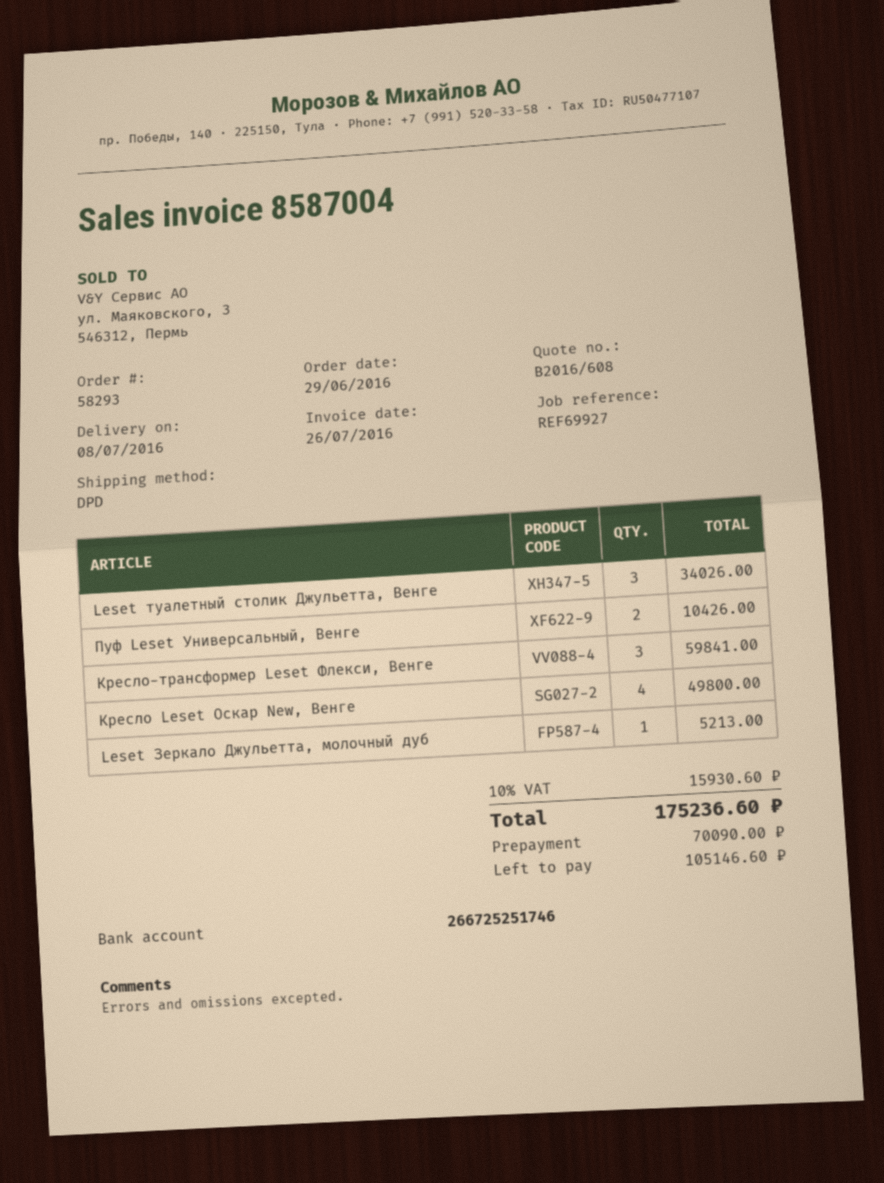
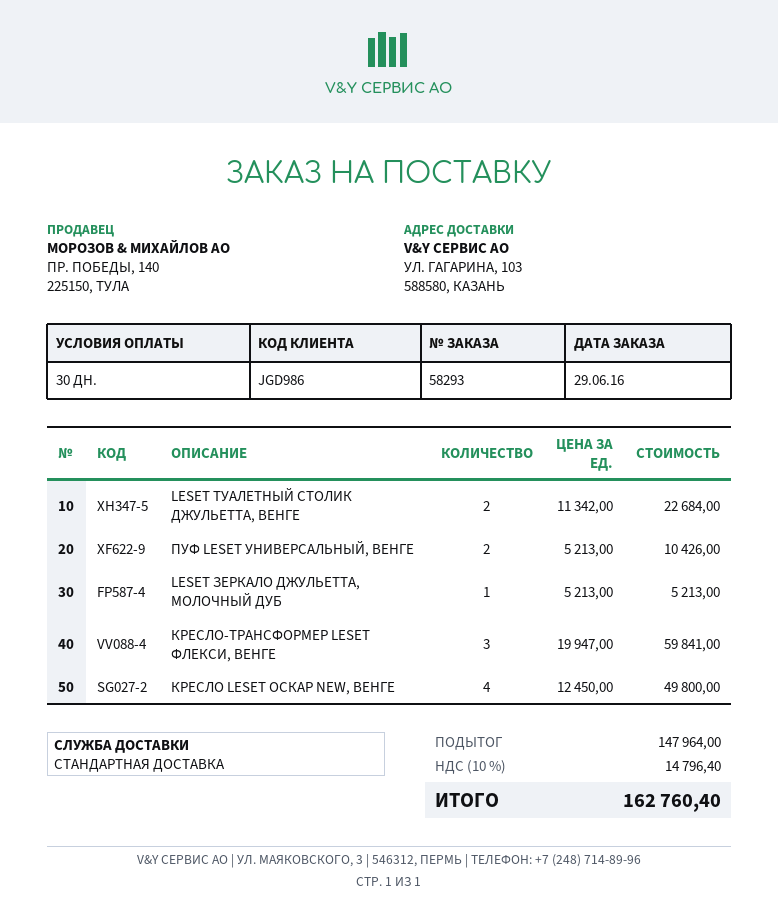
shipping method: DPD -> standard
Leset туалетный столик Джульетта, Венге: 3 for 34026.00 -> 2 for 22684.00
tax: 10% = 15930.60 -> 10% = 14796.40
total: 175236.60 -> 162760.40

